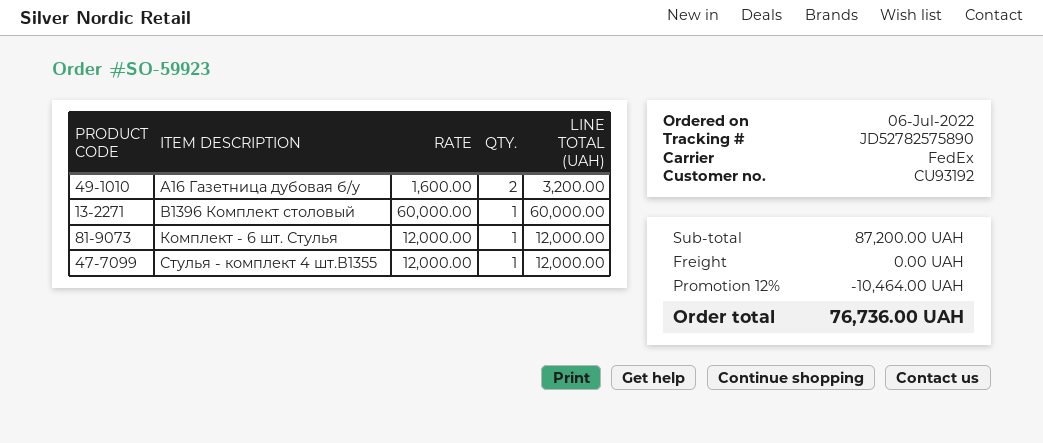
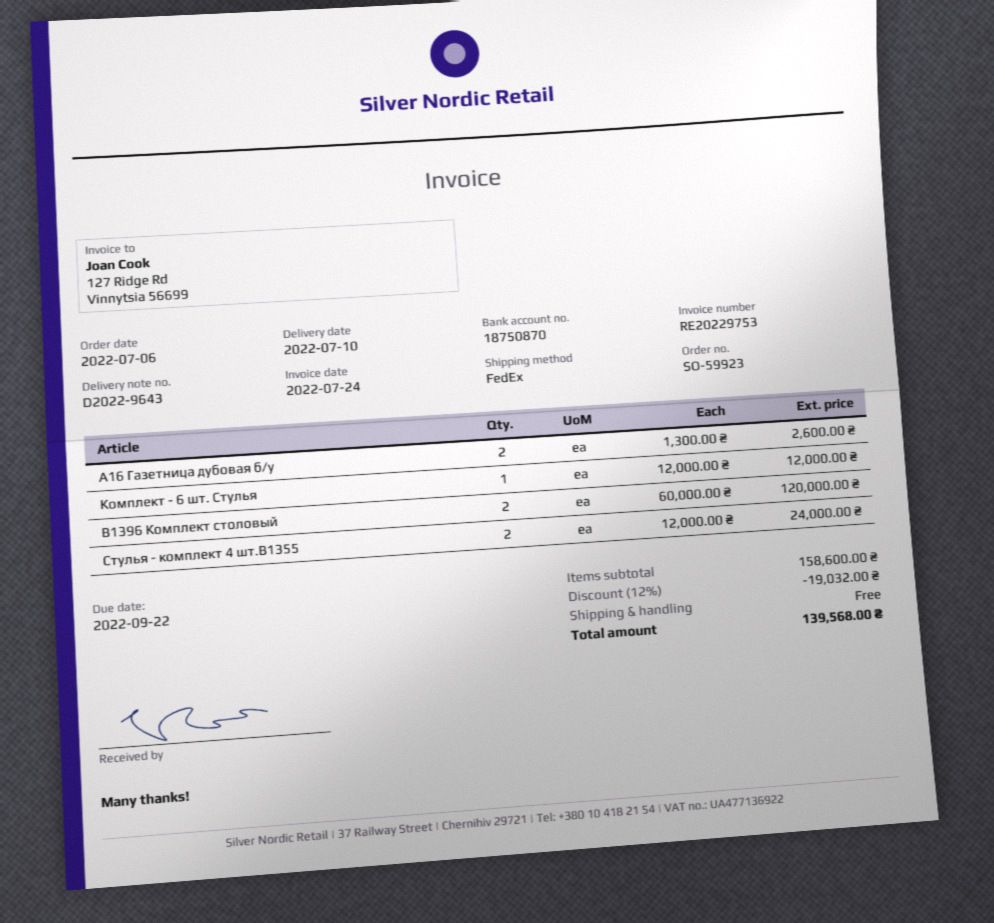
А16 Газетница дубовая б/у: 2 x 1600.00 = 3200.00 -> 2 x 1300.00 = 2600.00
В1396 Комплект столовый: 1 x 60000.00 = 60000.00 -> 2 x 60000.00 = 120000.00
Стулья - комплект 4 шт.В1355: 1 x 12000.00 = 12000.00 -> 2 x 12000.00 = 24000.00
subtotal: 87200.00 -> 158600.00
discount: 12% = 10464.00 -> 12% = 19032.00
total: 76736.00 -> 139568.00

